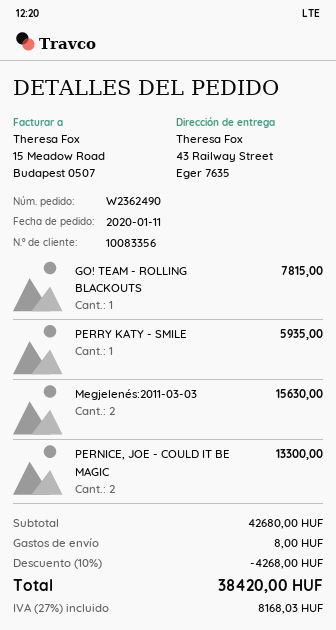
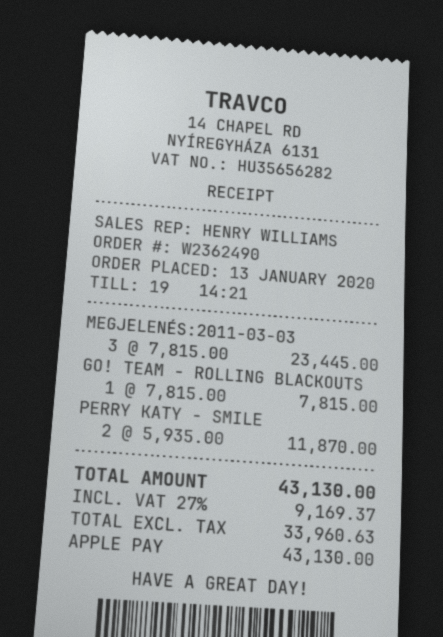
order date: 2020-01-11 -> 2020-01-13
PERRY KATY - SMILE: 1 for 5935.00 -> 2 for 11870.00
Megjelenés:2011-03-03: 2 for 15630.00 -> 3 for 23445.00
PERNICE, JOE - COULD IT BE MAGIC: 2 for 13300.00 -> none
discount: 10% = 4268.00 -> none
shipping: 8.00 -> none
tax: 27% = 8168.03 -> 27% = 9169.37
total: 38420.00 -> 43130.00

